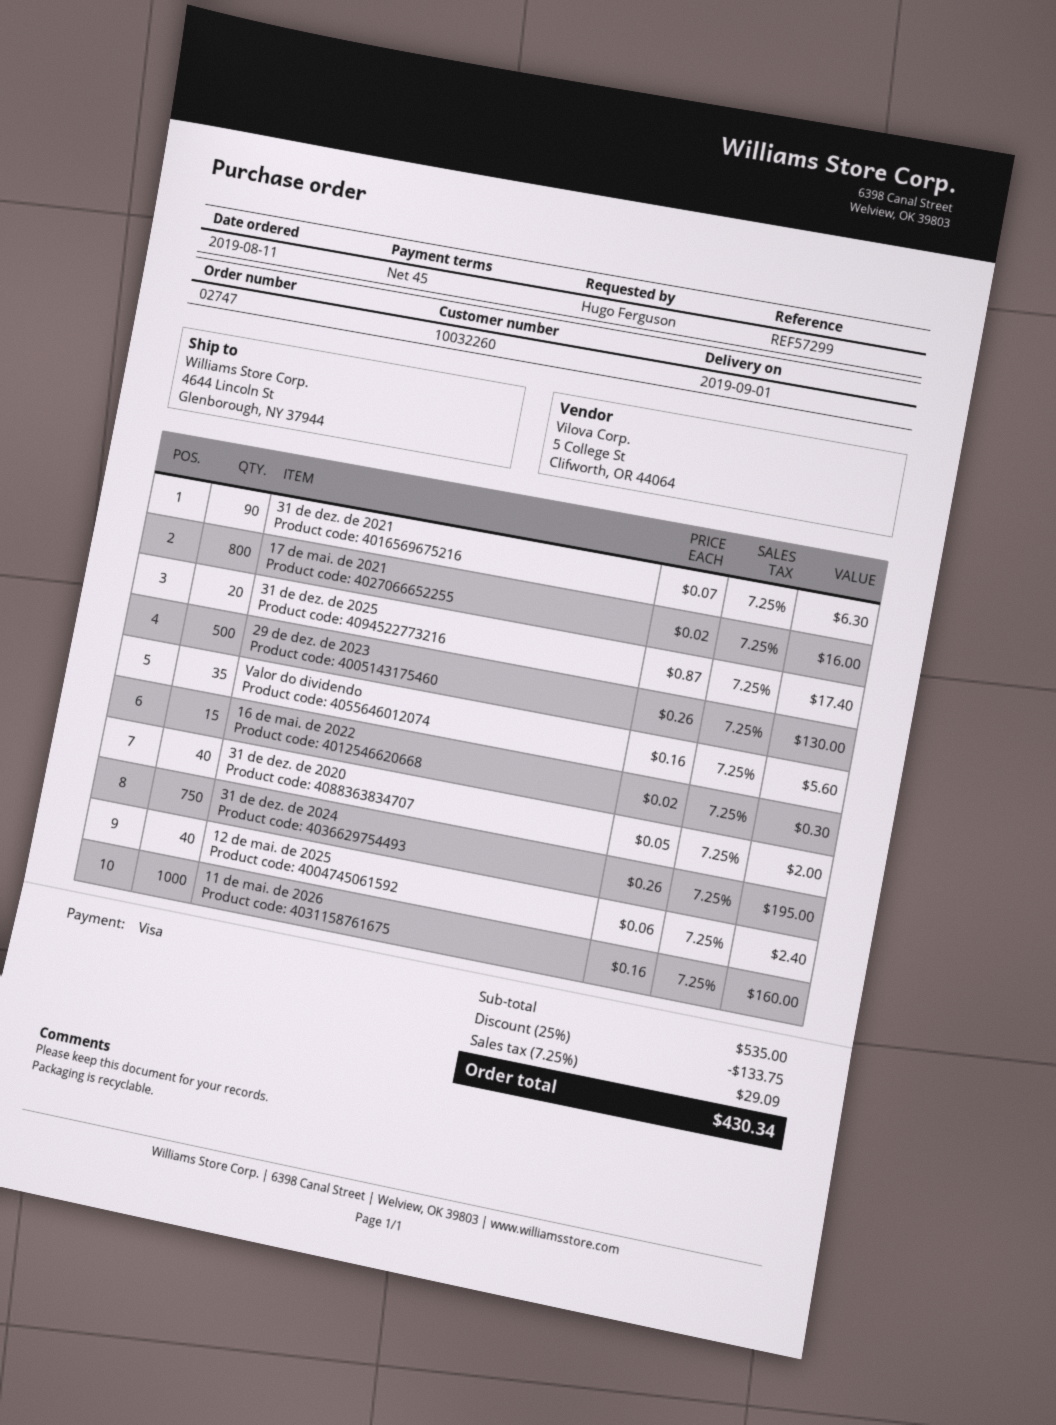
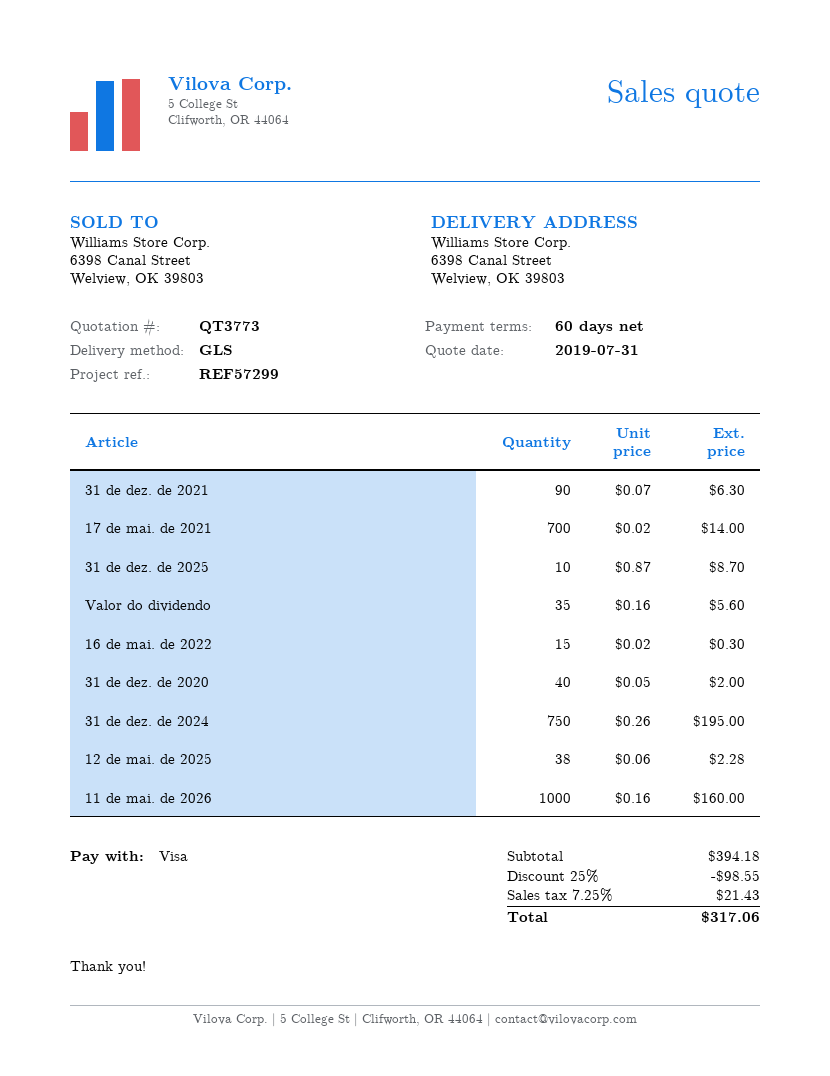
payment terms: 45 days -> 60 days
ship to: 4644 Lincoln St, Glenborough, NY 37944 -> 6398 Canal Street, Welview, OK 39803
17 de mai. de 2021: 800 x 0.02 = 16.00 -> 700 x 0.02 = 14.00
31 de dez. de 2025: 20 x 0.87 = 17.40 -> 10 x 0.87 = 8.70
29 de dez. de 2023: 500 x 0.26 = 130.00 -> none
12 de mai. de 2025: 40 x 0.06 = 2.40 -> 38 x 0.06 = 2.28
subtotal: 535.00 -> 394.18
discount: 25% = 133.75 -> 25% = 98.55
tax: 7.25% = 29.09 -> 7.25% = 21.43
total: 430.34 -> 317.06

